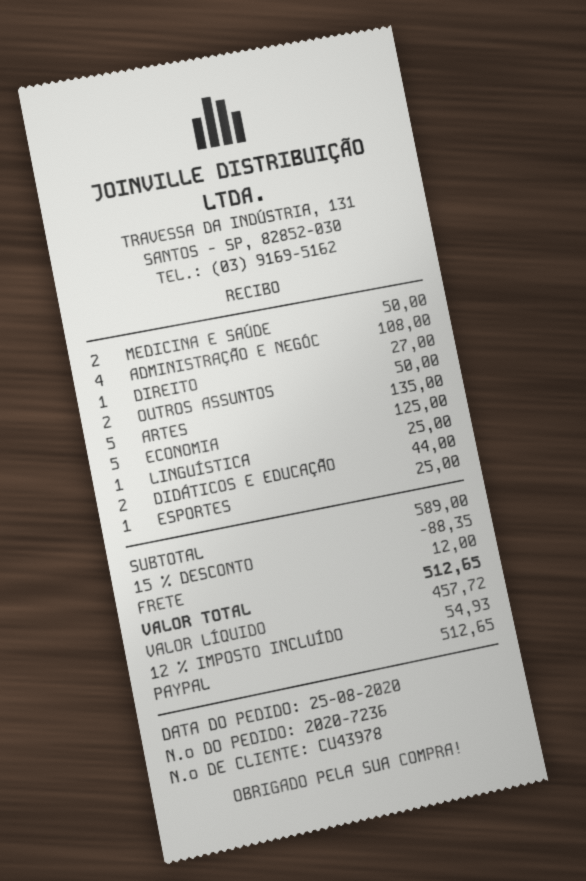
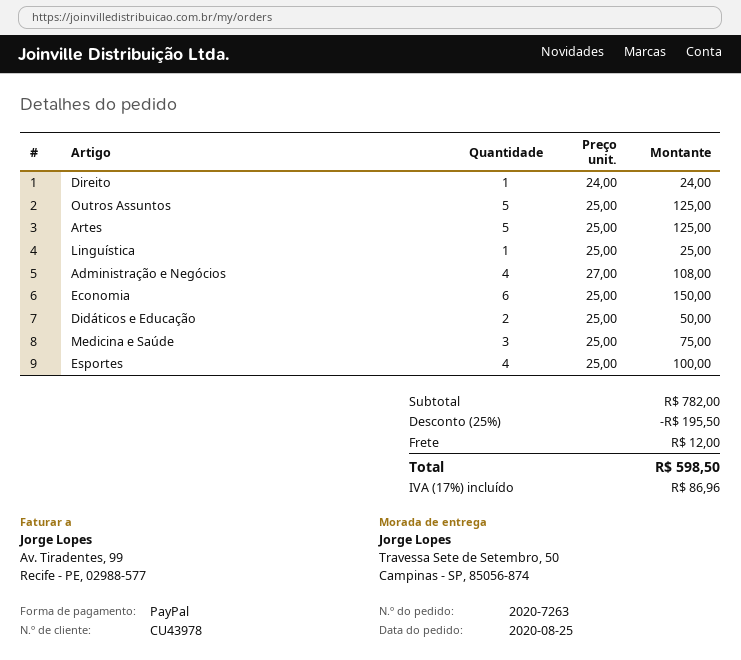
order number: 2020-7236 -> 2020-7263
MEDICINA E SAÚDE: 2 for 50.00 -> 3 for 75.00
DIREITO: 1 for 27.00 -> 1 for 24.00
OUTROS ASSUNTOS: 2 for 50.00 -> 5 for 125.00
ARTES: 5 for 135.00 -> 5 for 125.00
ECONOMIA: 5 for 125.00 -> 6 for 150.00
DIDÁTICOS E EDUCAÇÃO: 2 for 44.00 -> 2 for 50.00
ESPORTES: 1 for 25.00 -> 4 for 100.00
subtotal: 589.00 -> 782.00
discount: 15% = 88.35 -> 25% = 195.50
tax: 12% = 54.93 -> 17% = 86.96
total: 512.65 -> 598.50

